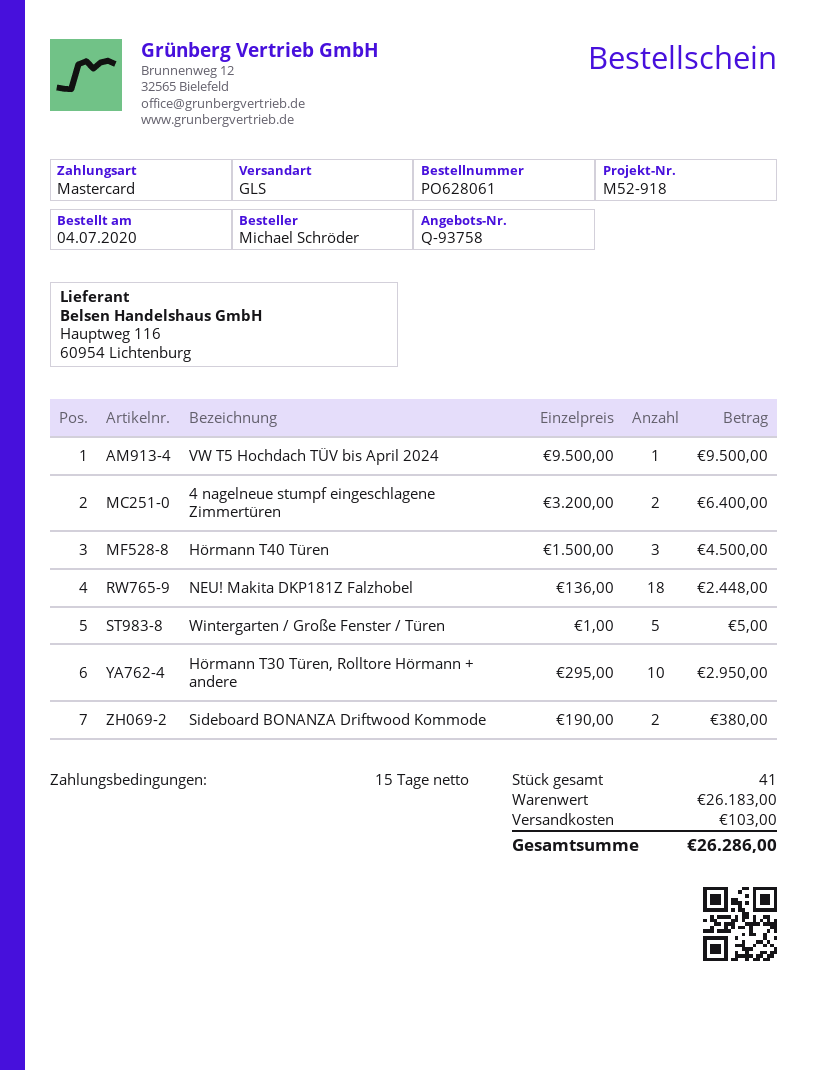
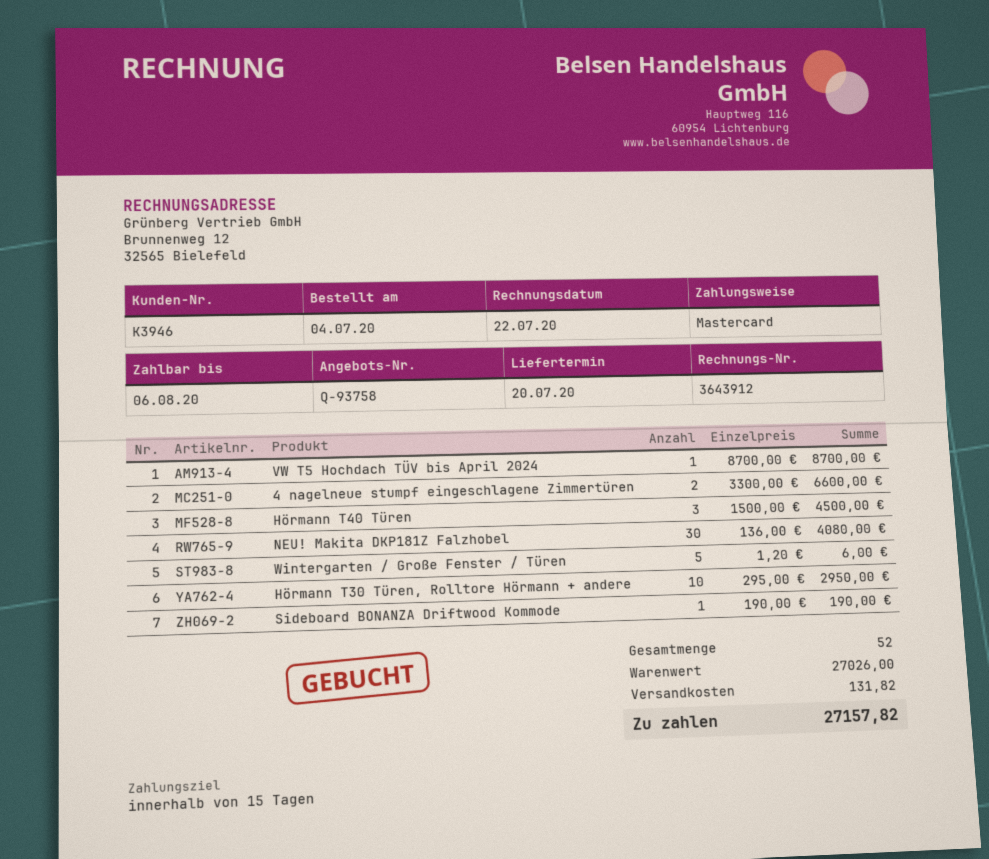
VW T5 Hochdach TÜV bis April 2024: 1 x 9500.00 = 9500.00 -> 1 x 8700.00 = 8700.00
4 nagelneue stumpf eingeschlagene Zimmertüren: 2 x 3200.00 = 6400.00 -> 2 x 3300.00 = 6600.00
NEU! Makita DKP181Z Falzhobel: 18 x 136.00 = 2448.00 -> 30 x 136.00 = 4080.00
Wintergarten / Große Fenster / Türen: 5 x 1.00 = 5.00 -> 5 x 1.20 = 6.00
Sideboard BONANZA Driftwood Kommode: 2 x 190.00 = 380.00 -> 1 x 190.00 = 190.00
total quantity: 41 -> 52
subtotal: 26183.00 -> 27026.00
shipping: 103.00 -> 131.82
total: 26286.00 -> 27157.82

